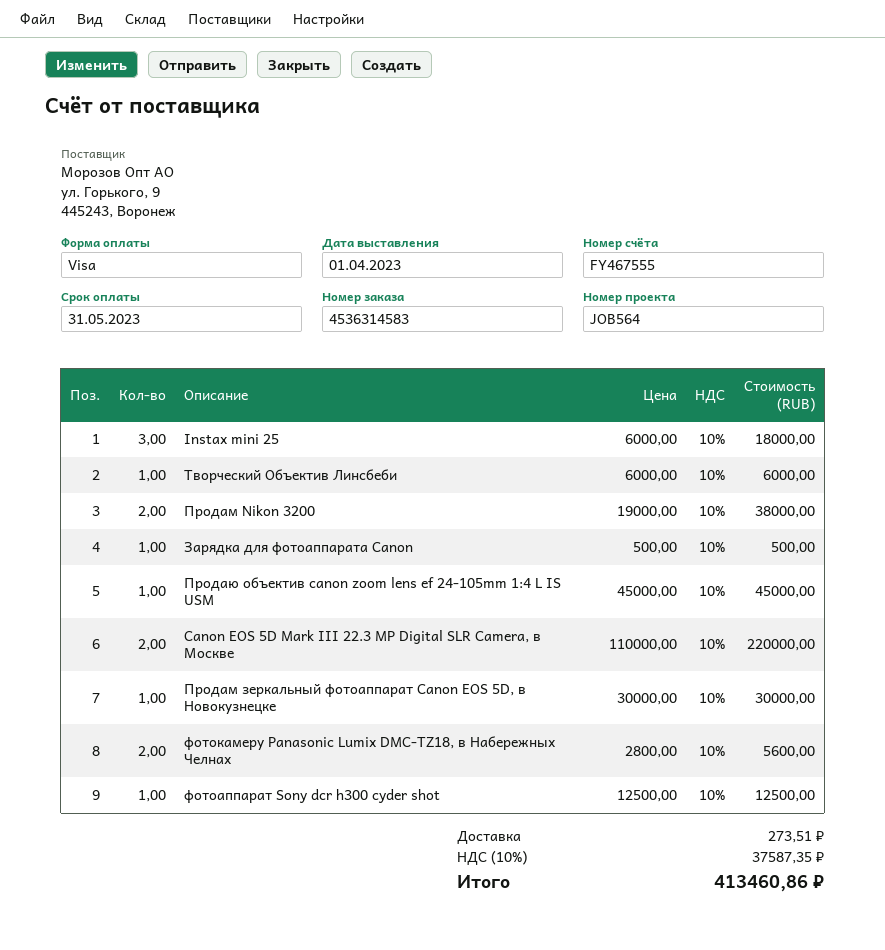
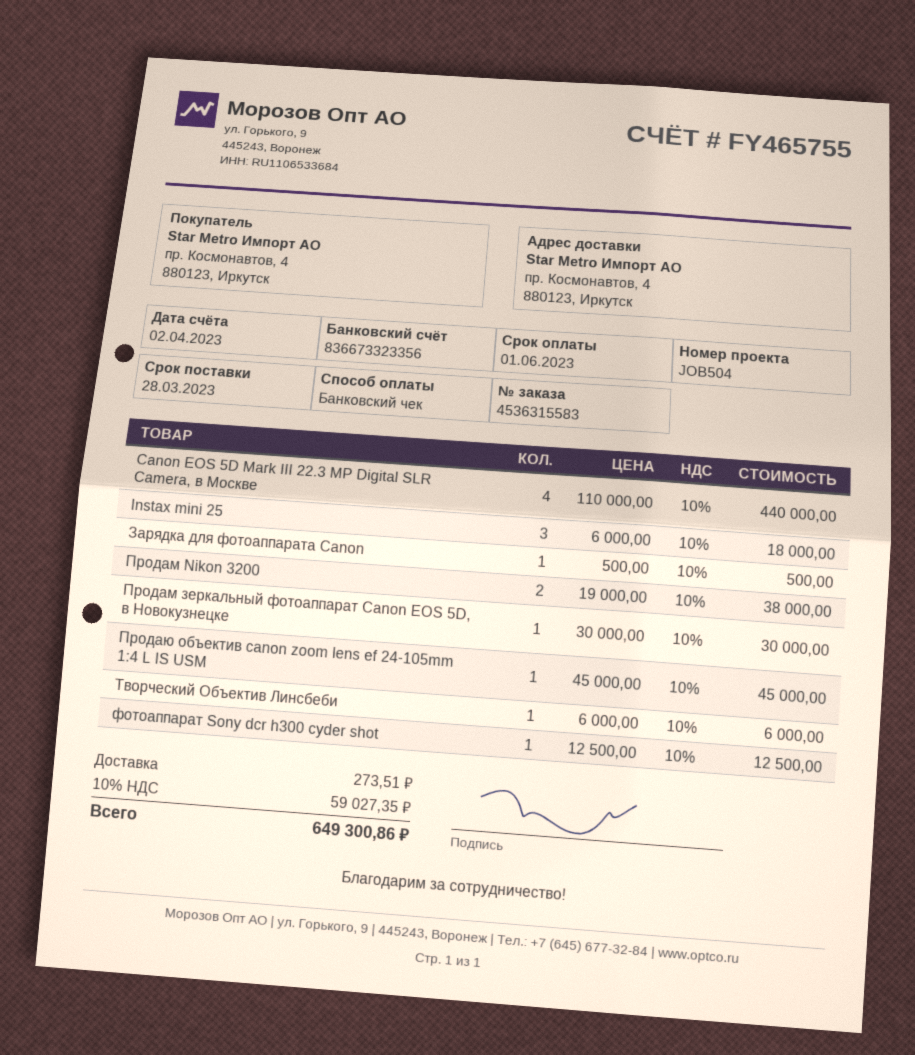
order number: 4536314583 -> 4536315583
invoice number: FY467555 -> FY465755
invoice date: 2023-04-01 -> 2023-04-02
due date: 2023-05-31 -> 2023-06-01
reference: JOB564 -> JOB504
payment method: Visa -> cheque
Canon EOS 5D Mark III 22.3 MP Digital SLR Camera, в Москве: 2 x 110000.00 = 220000.00 -> 4 x 110000.00 = 440000.00
фотокамеру Panasonic Lumix DMC-TZ18, в Набережных Челнах: 2 x 2800.00 = 5600.00 -> none
tax: 10% = 37587.35 -> 10% = 59027.35
total: 413460.86 -> 649300.86

